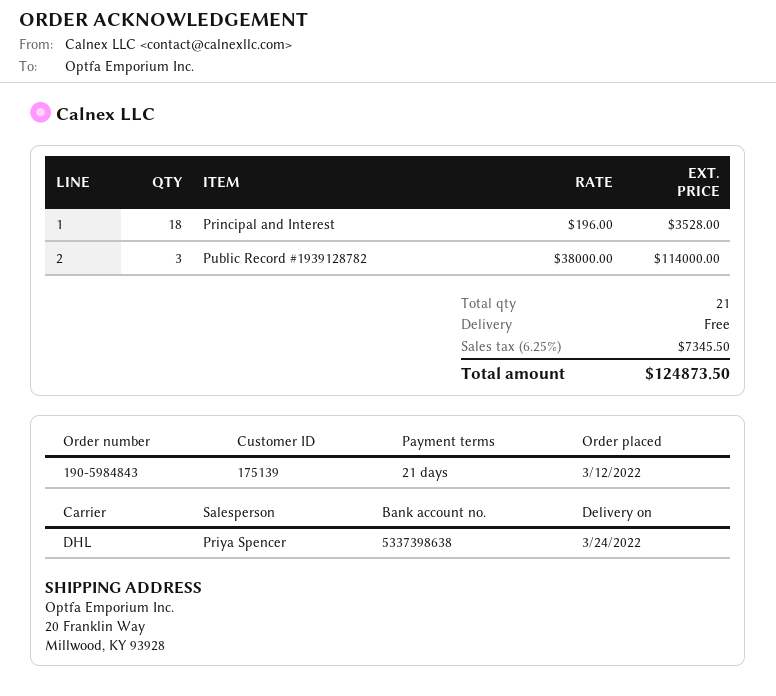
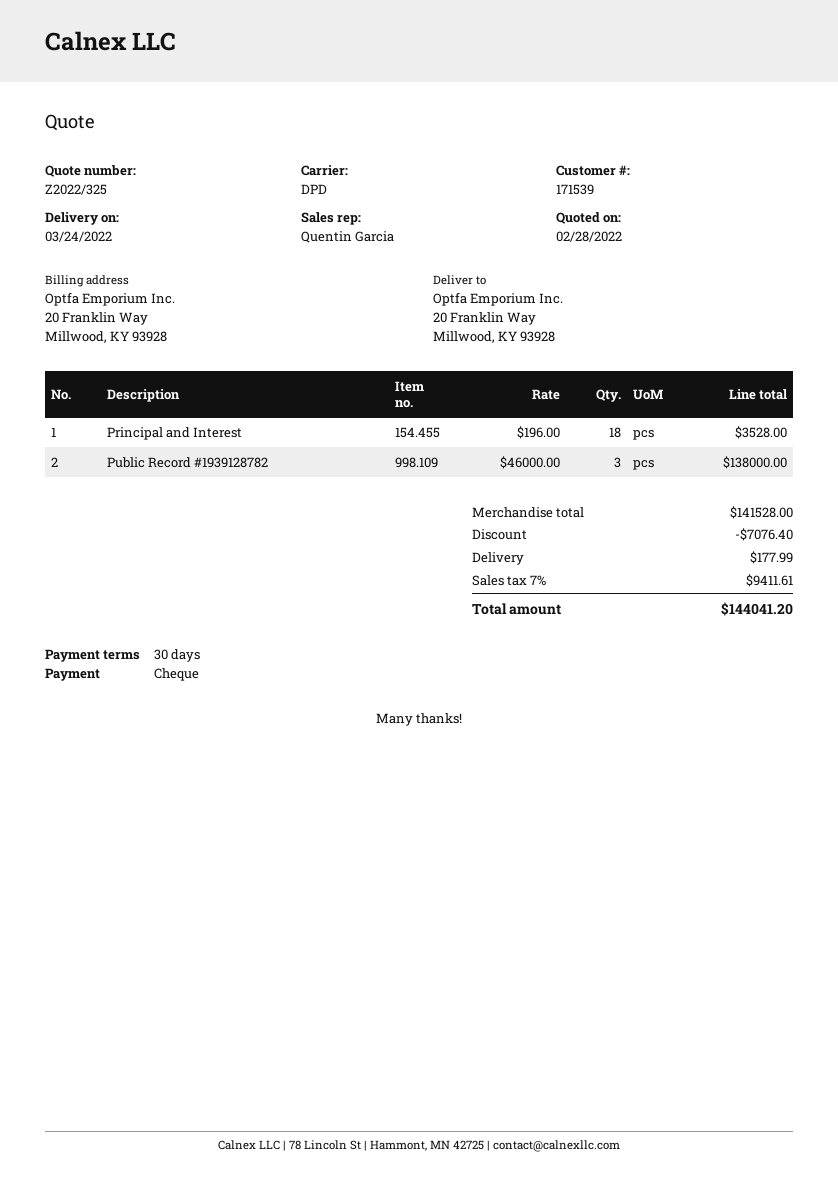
payment terms: 21 days -> 30 days
customer number: 175139 -> 171539
sales rep: Priya Spencer -> Quentin Garcia
shipping method: DHL -> DPD
Public Record #1939128782: 3 x 38000.00 = 114000.00 -> 3 x 46000.00 = 138000.00
discount: none -> 7076.40
shipping: 0.00 -> 177.99
tax: 6.25% = 7345.50 -> 7% = 9411.61
total: 124873.50 -> 144041.20

